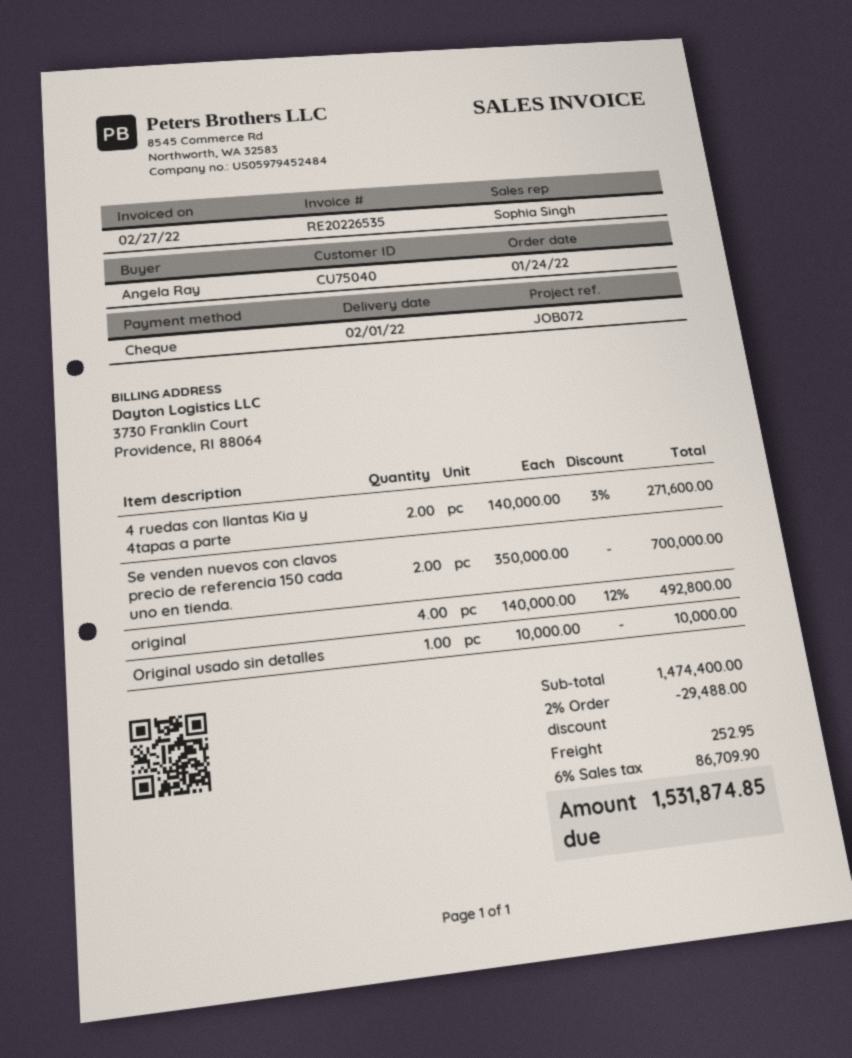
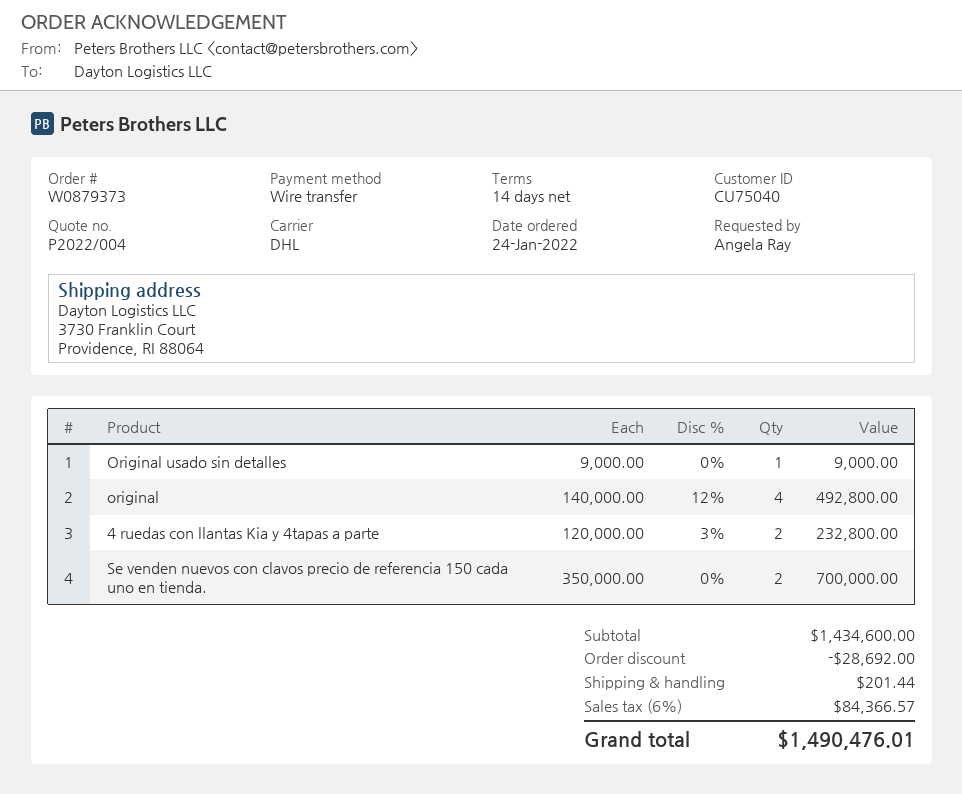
payment method: cheque -> bank transfer
4 ruedas con llantas Kia y 4tapas a parte: 2 x 140000.00 - 3% = 271600.00 -> 2 x 120000.00 - 3% = 232800.00
Original usado sin detalles: 1 x 10000.00 = 10000.00 -> 1 x 9000.00 = 9000.00
subtotal: 1474400.00 -> 1434600.00
discount: 29488.00 -> 28692.00
shipping: 252.95 -> 201.44
tax: 6% = 86709.90 -> 6% = 84366.57
total: 1531874.85 -> 1490476.01

